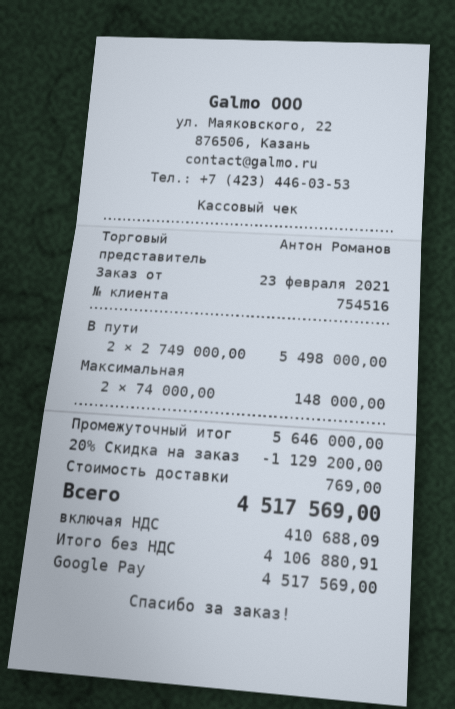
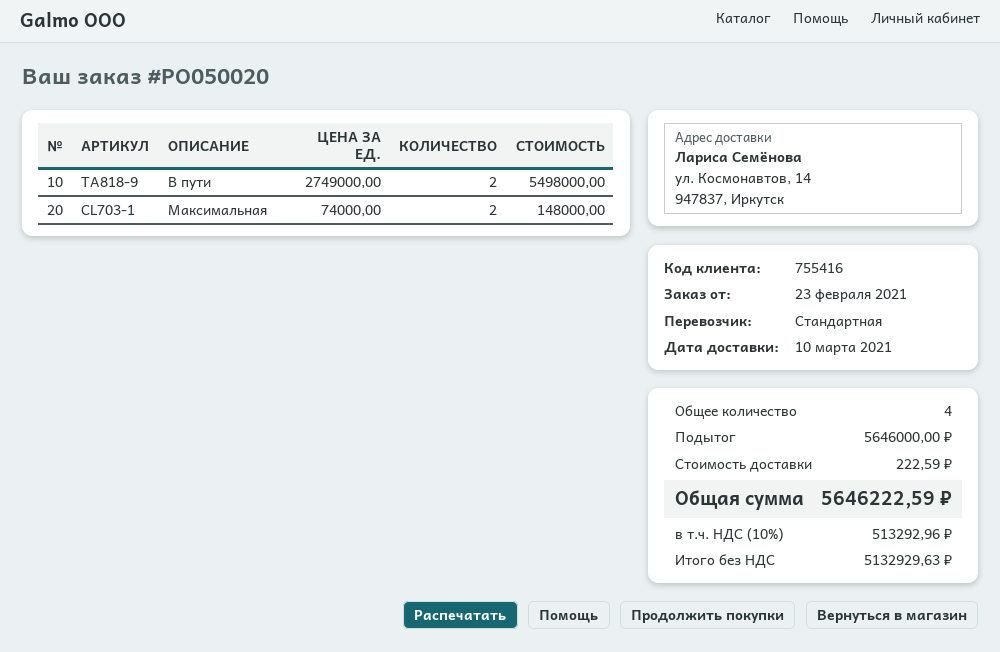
customer number: 754516 -> 755416
discount: 20% = 1129200.00 -> none
shipping: 769.00 -> 222.59
net: 4106880.91 -> 5132929.63
tax: 410688.09 -> 513292.96
total: 4517569.00 -> 5646222.59

